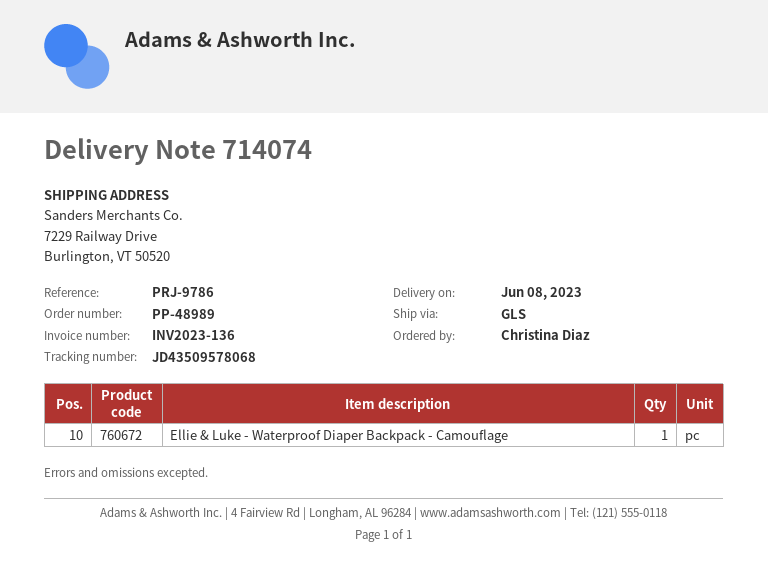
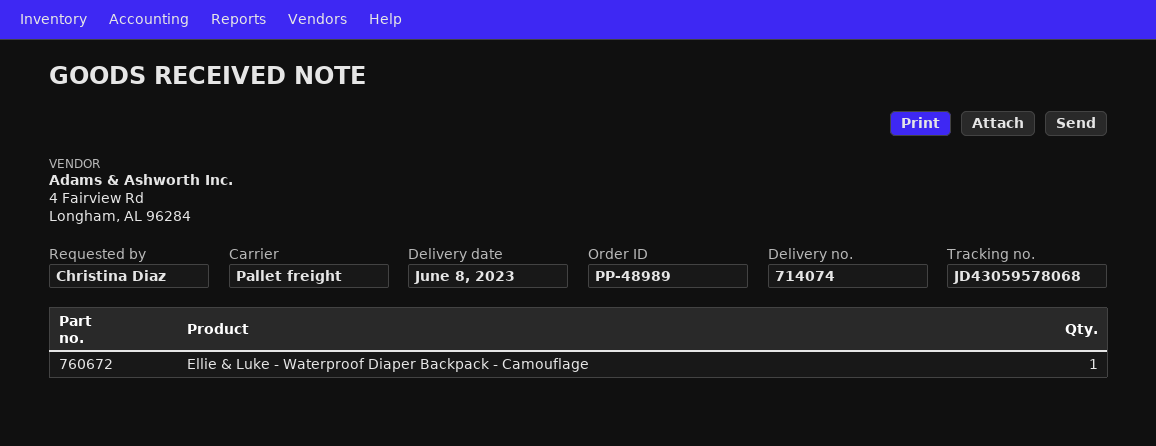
shipping method: GLS -> pallet freight
tracking number: JD43509578068 -> JD43059578068

